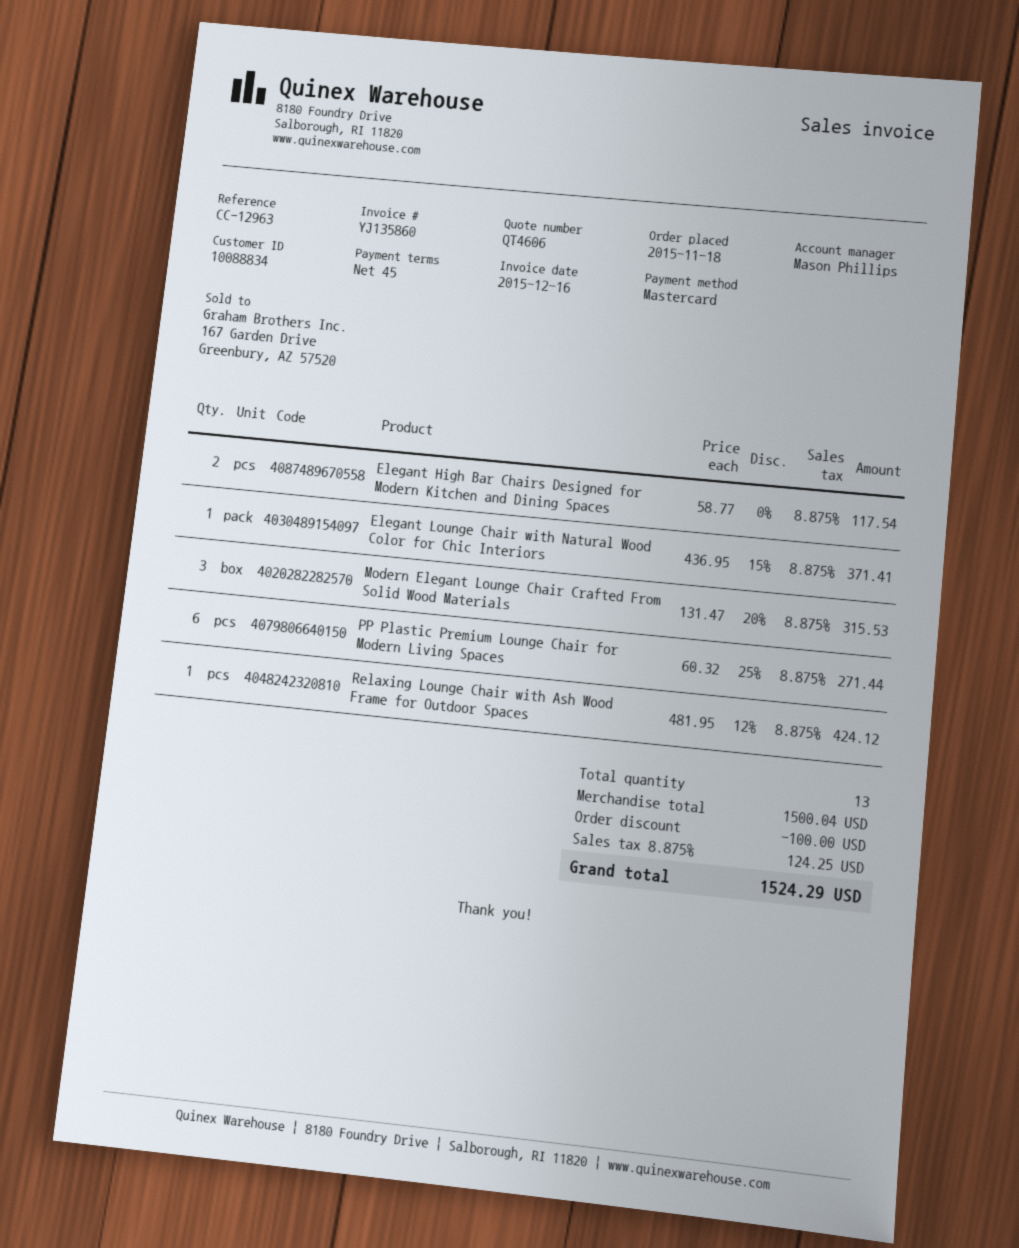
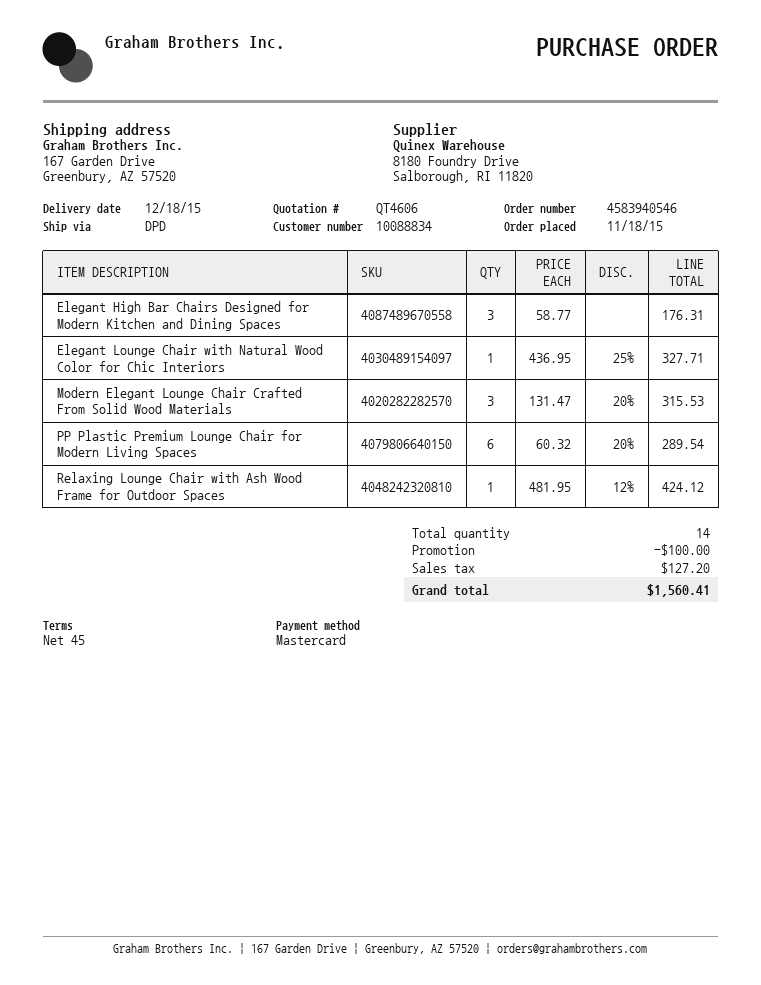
Elegant High Bar Chairs Designed for Modern Kitchen and Dining Spaces: 2 x 58.77 = 117.54 -> 3 x 58.77 = 176.31
Elegant Lounge Chair with Natural Wood Color for Chic Interiors: 1 x 436.95 - 15% = 371.41 -> 1 x 436.95 - 25% = 327.71
PP Plastic Premium Lounge Chair for Modern Living Spaces: 6 x 60.32 - 25% = 271.44 -> 6 x 60.32 - 20% = 289.54
total quantity: 13 -> 14
tax: 124.25 -> 127.20
total: 1524.29 -> 1560.41

